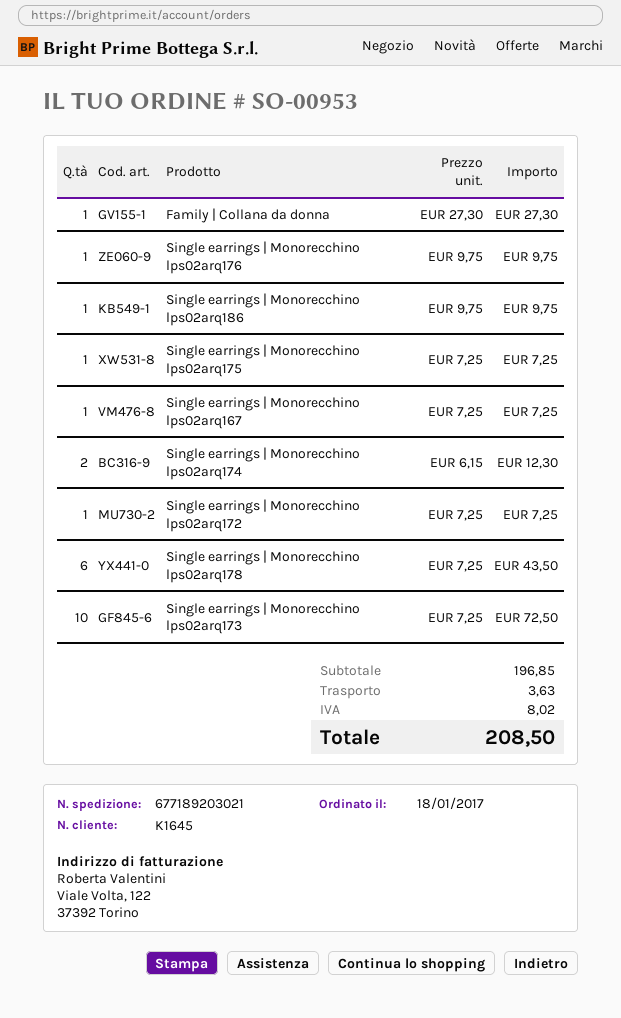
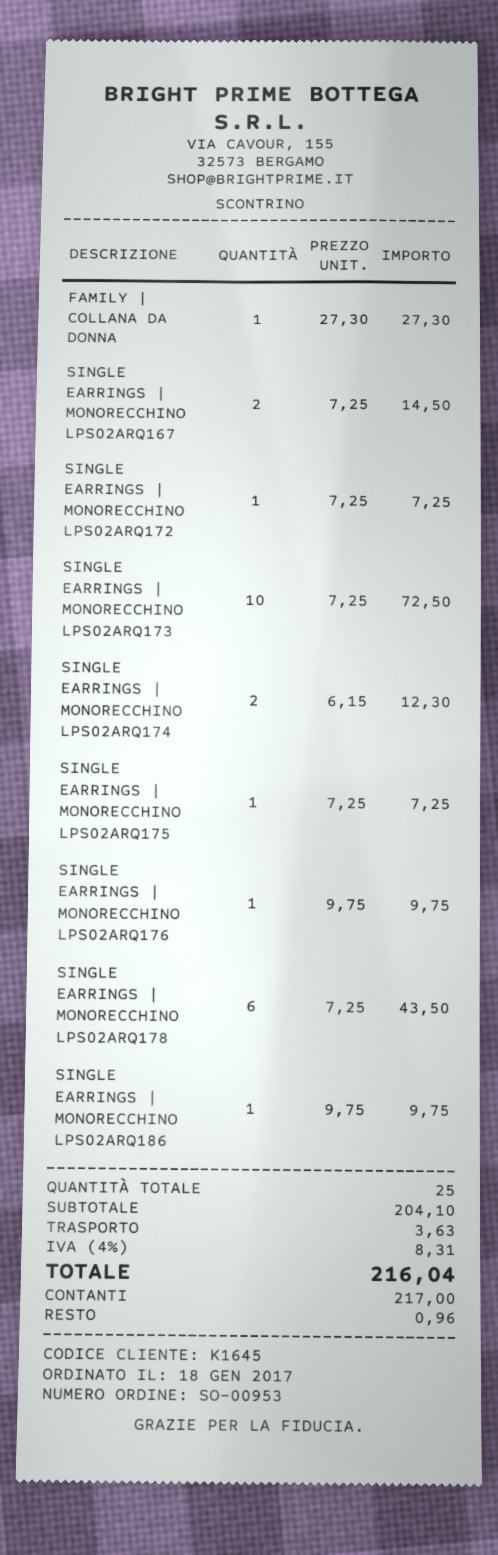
Single earrings | Monorecchino lps02arq167: 1 x 7.25 = 7.25 -> 2 x 7.25 = 14.50
subtotal: 196.85 -> 204.10
tax: 8.02 -> 8.31
total: 208.50 -> 216.04

